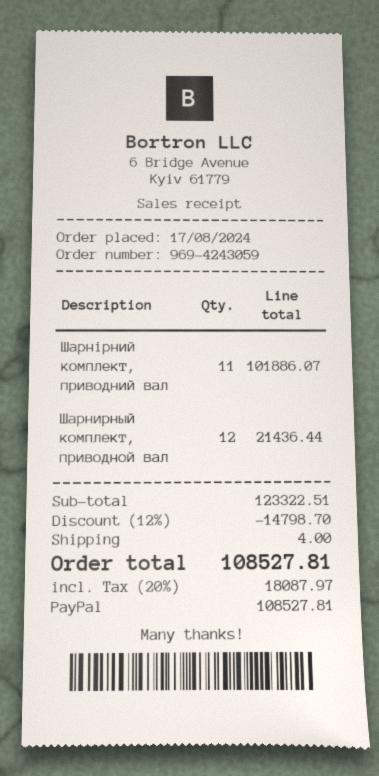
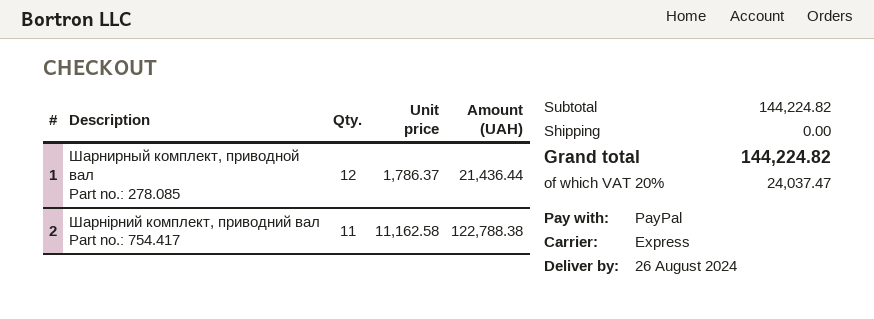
Шарнірний комплект, приводний вал: 11 for 101886.07 -> 11 for 122788.38
subtotal: 123322.51 -> 144224.82
discount: 12% = 14798.70 -> none
shipping: 4.00 -> 0.00
tax: 20% = 18087.97 -> 20% = 24037.47
total: 108527.81 -> 144224.82

